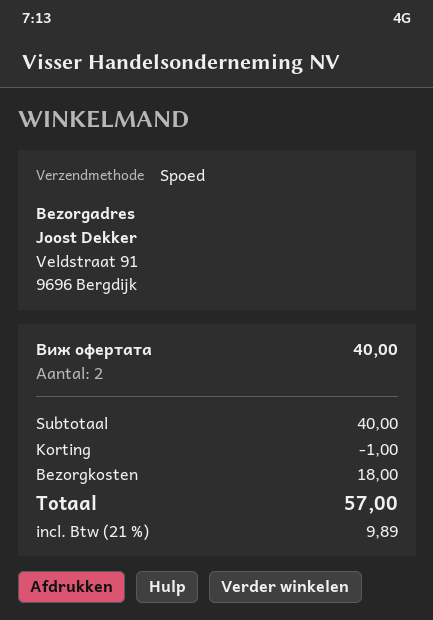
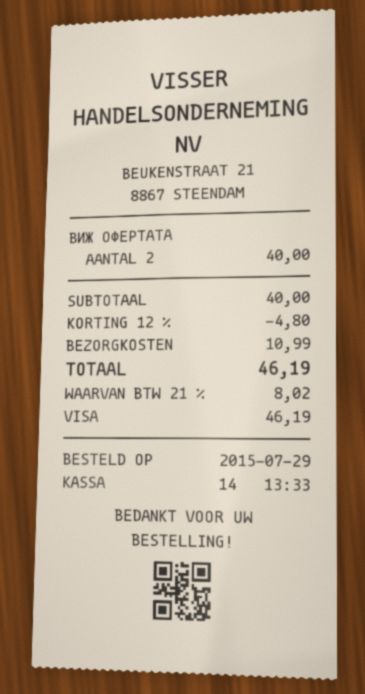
discount: 1.00 -> 4.80
shipping: 18.00 -> 10.99
tax: 21% = 9.89 -> 21% = 8.02
total: 57.00 -> 46.19

